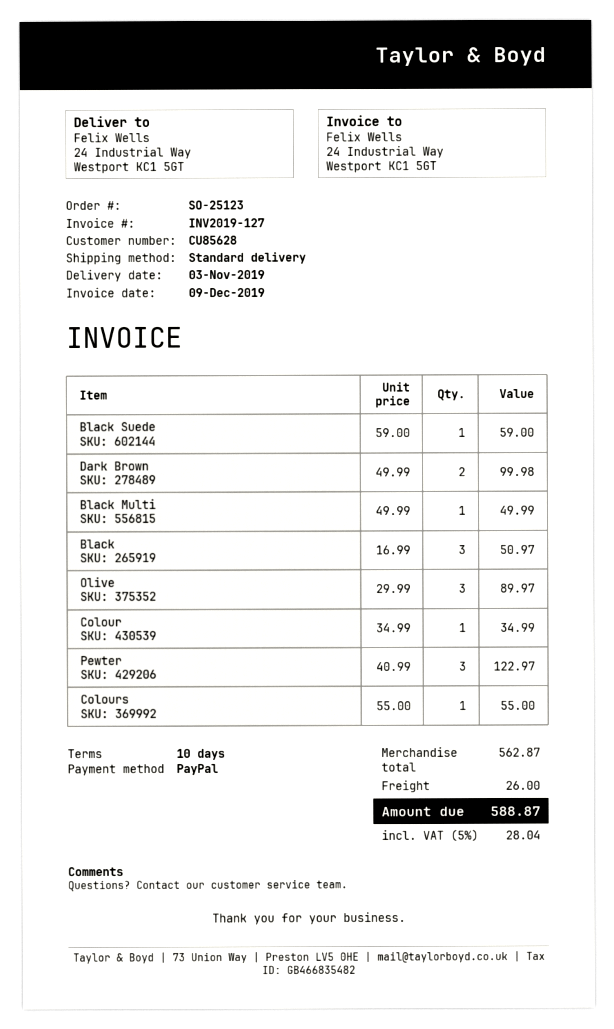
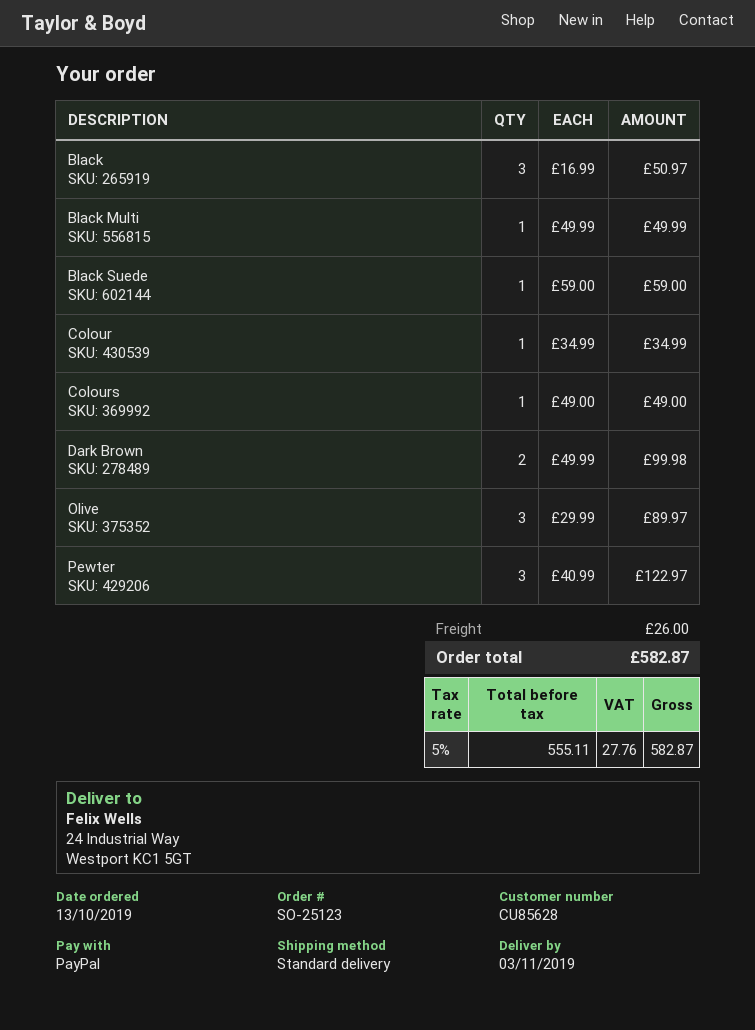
Colours: 1 x 55.00 = 55.00 -> 1 x 49.00 = 49.00
tax: 5% = 28.04 -> 5% = 27.76
total: 588.87 -> 582.87

